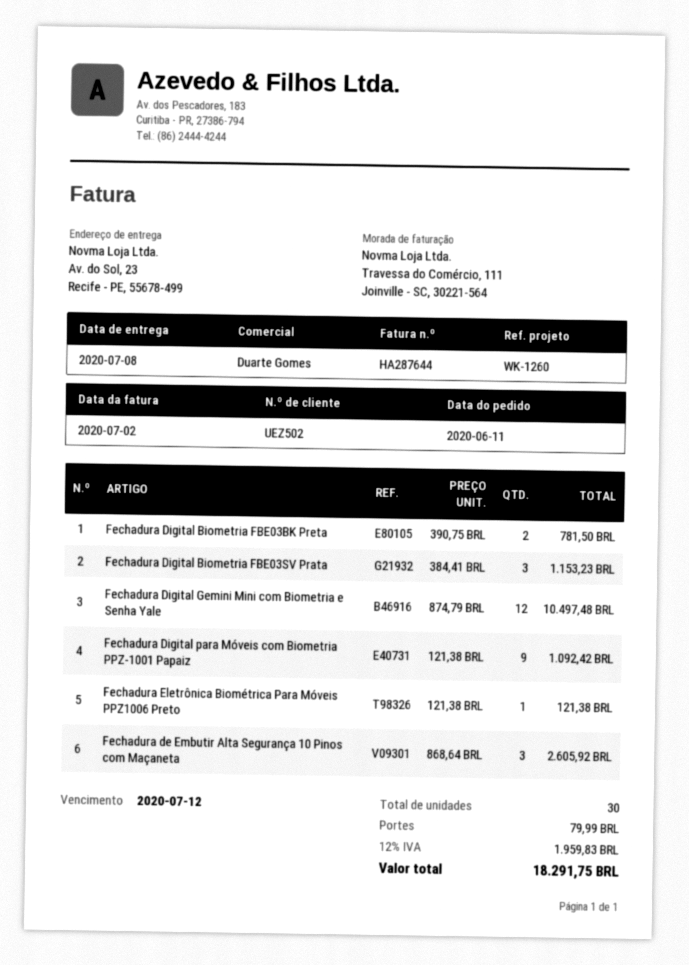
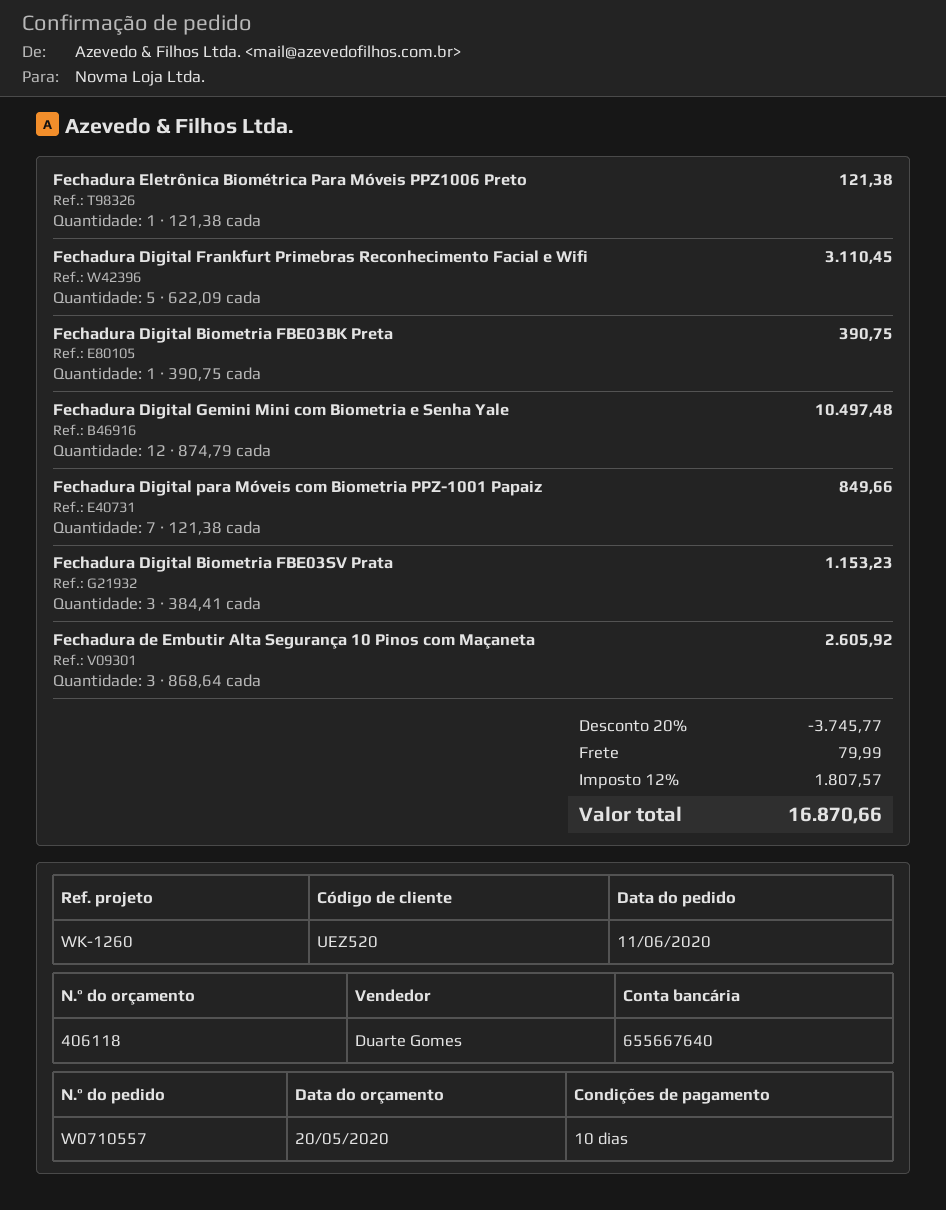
customer number: UEZ502 -> UEZ520
Fechadura Digital Biometria FBE03BK Preta: 2 x 390.75 = 781.50 -> 1 x 390.75 = 390.75
Fechadura Digital para Móveis com Biometria PPZ-1001 Papaiz: 9 x 121.38 = 1092.42 -> 7 x 121.38 = 849.66
Fechadura Digital Frankfurt Primebras Reconhecimento Facial e Wifi: none -> 5 x 622.09 = 3110.45
discount: none -> 20% = 3745.77
tax: 12% = 1959.83 -> 12% = 1807.57
total: 18291.75 -> 16870.66

